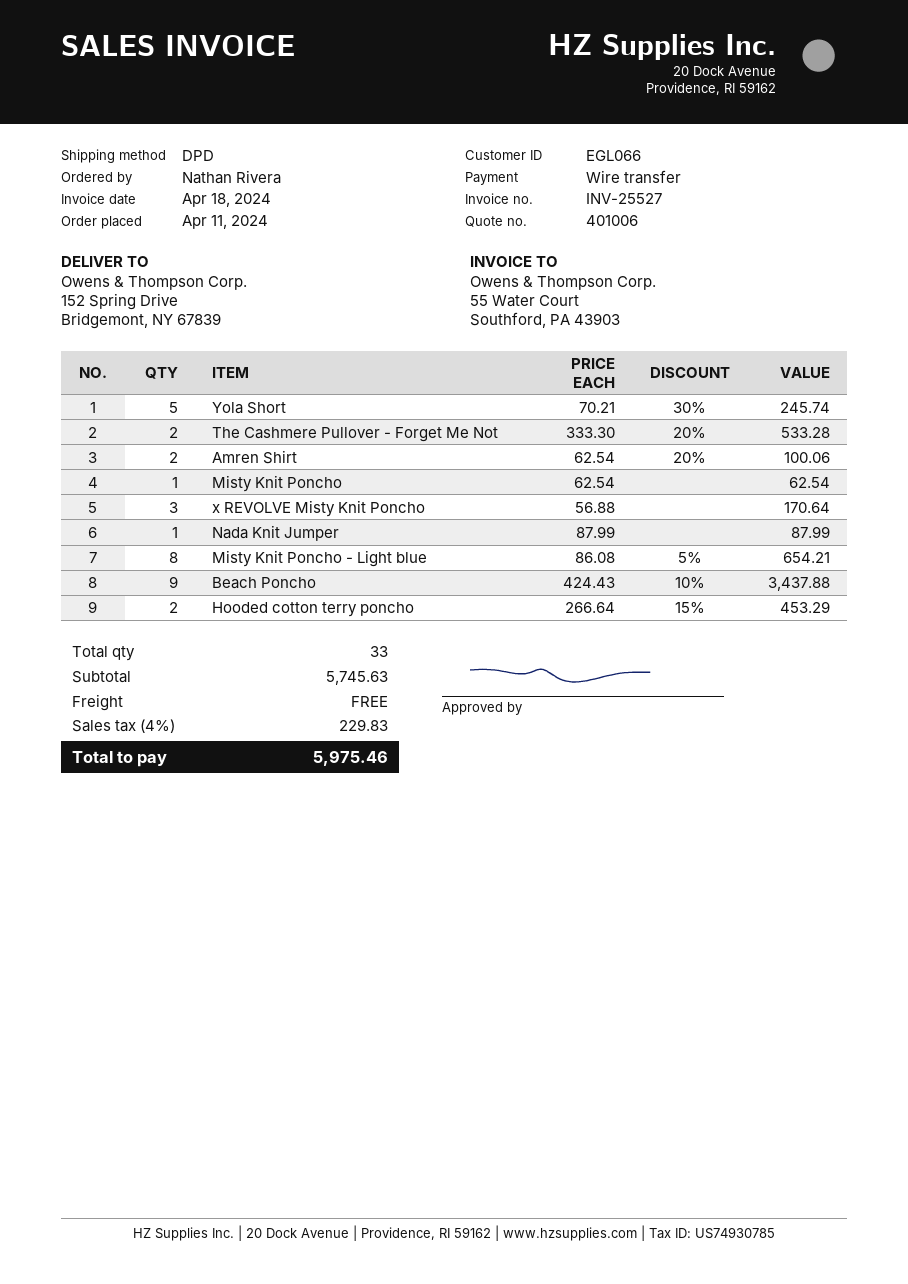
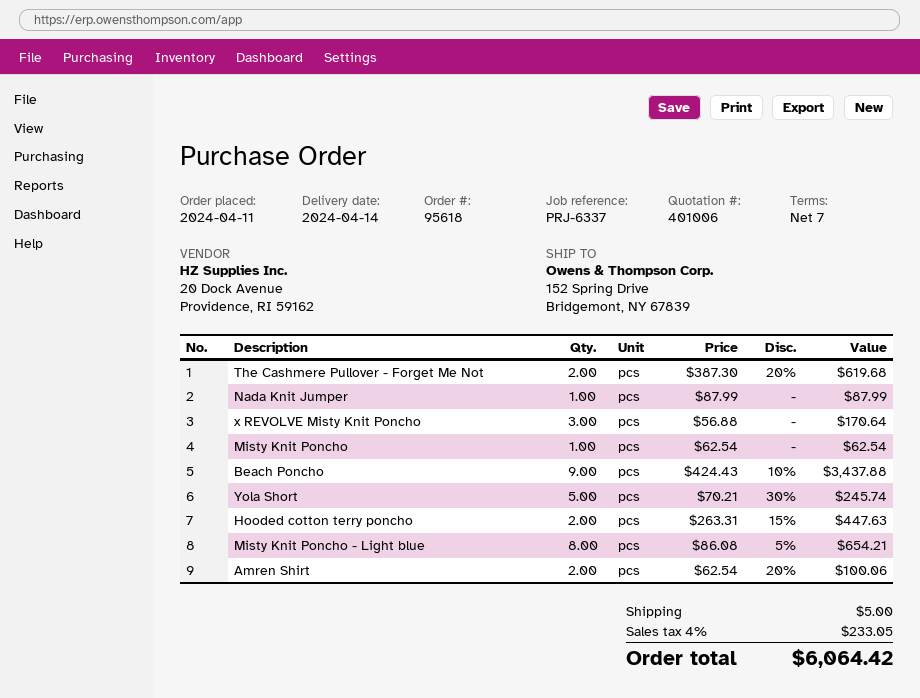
The Cashmere Pullover - Forget Me Not: 2 x 333.30 - 20% = 533.28 -> 2 x 387.30 - 20% = 619.68
Hooded cotton terry poncho: 2 x 266.64 - 15% = 453.29 -> 2 x 263.31 - 15% = 447.63
shipping: 0.00 -> 5.00
tax: 4% = 229.83 -> 4% = 233.05
total: 5975.46 -> 6064.42

